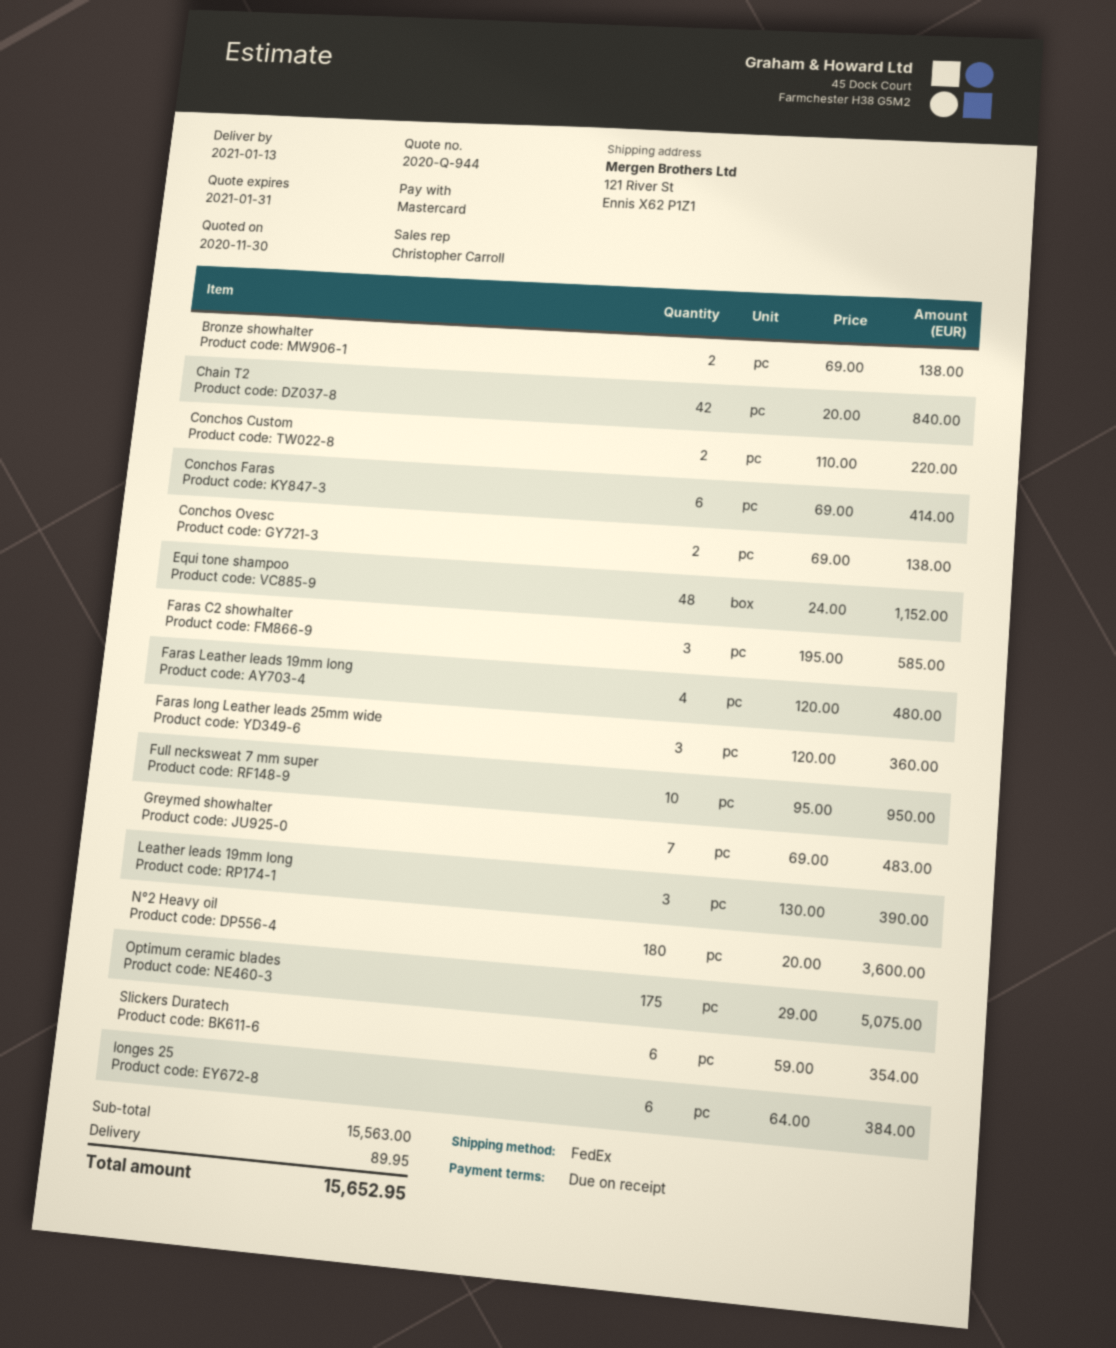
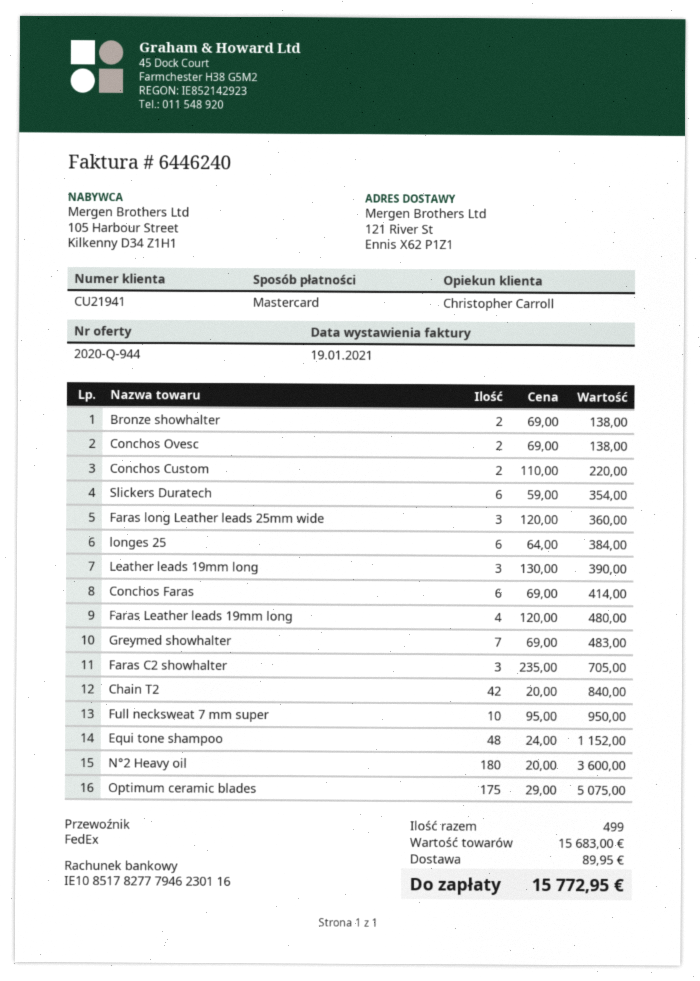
Faras C2 showhalter: 3 x 195.00 = 585.00 -> 3 x 235.00 = 705.00
subtotal: 15563.00 -> 15683.00
total: 15652.95 -> 15772.95

